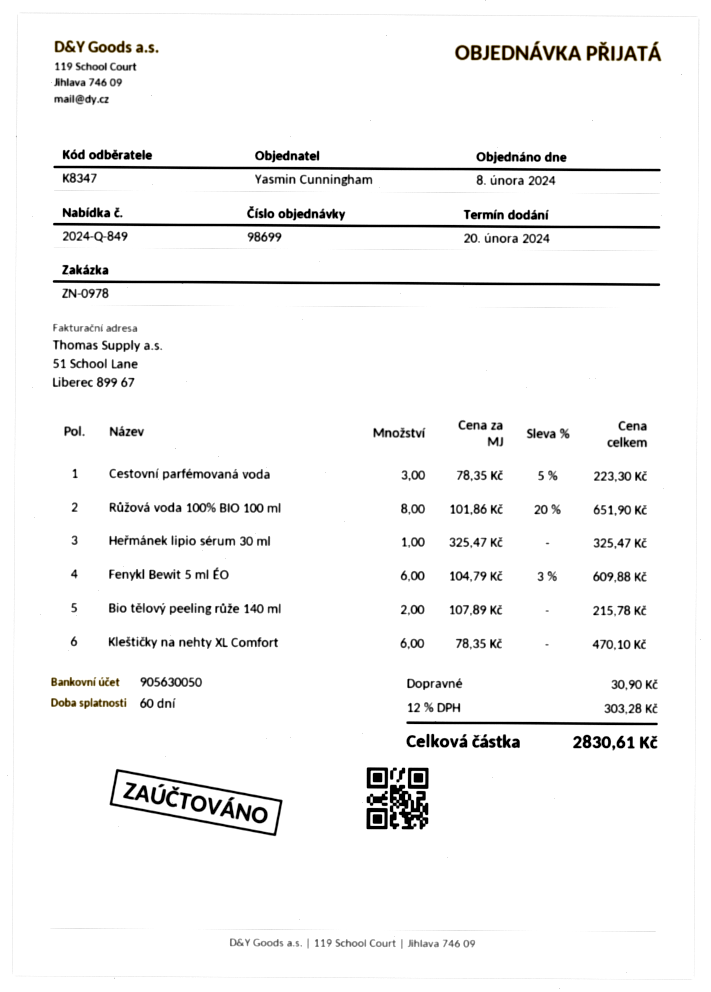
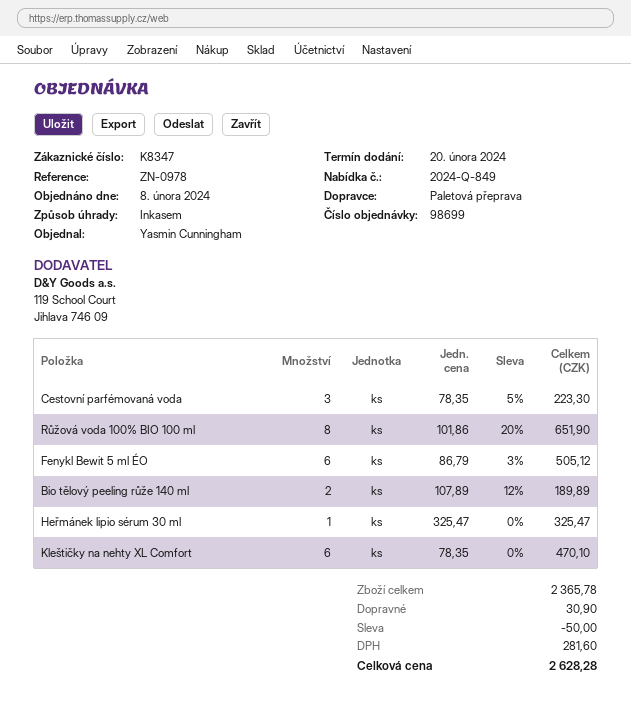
Fenykl Bewit 5 ml ÉO: 6 x 104.79 - 3% = 609.88 -> 6 x 86.79 - 3% = 505.12
Bio tělový peeling růže 140 ml: 2 x 107.89 = 215.78 -> 2 x 107.89 - 12% = 189.89
discount: none -> 50.00
tax: 303.28 -> 281.60
total: 2830.61 -> 2628.28

